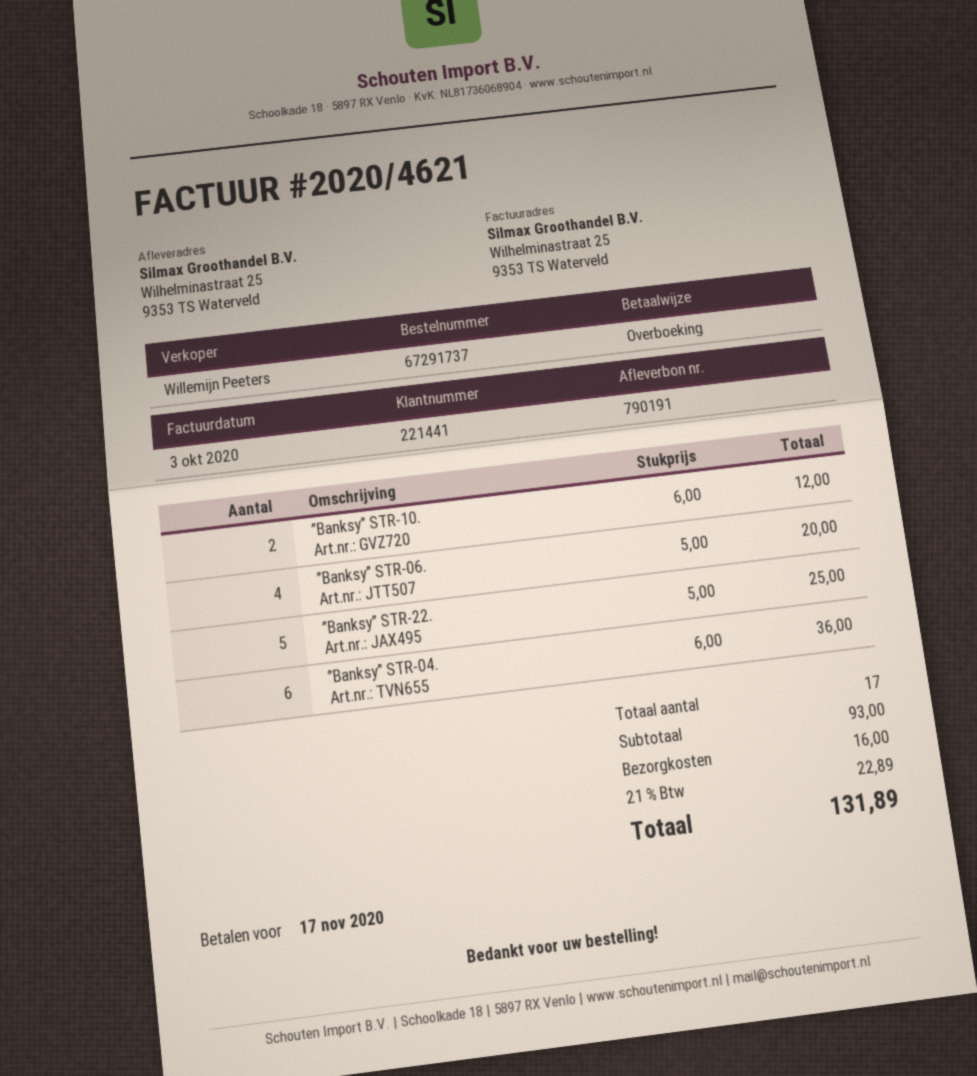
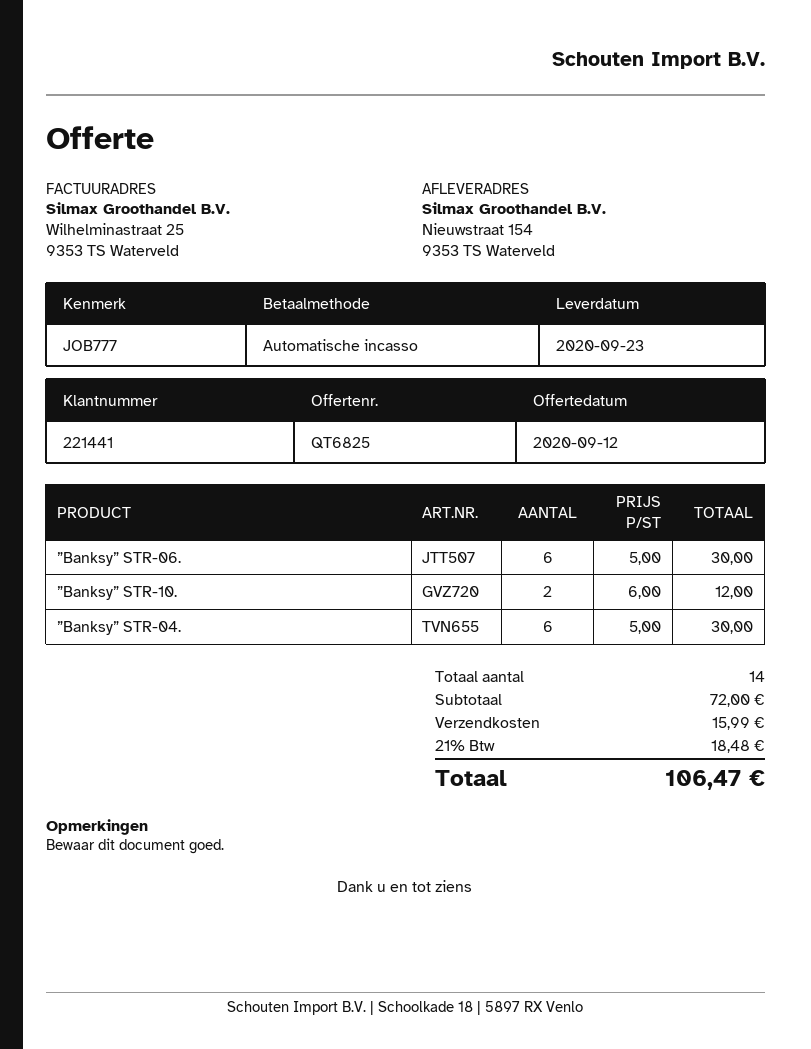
payment method: bank transfer -> direct debit
ship to: Wilhelminastraat 25, 9353 TS Waterveld -> Nieuwstraat 154, 9353 TS Waterveld
”Banksy” STR-06.: 4 x 5.00 = 20.00 -> 6 x 5.00 = 30.00
”Banksy” STR-22.: 5 x 5.00 = 25.00 -> none
”Banksy” STR-04.: 6 x 6.00 = 36.00 -> 6 x 5.00 = 30.00
total quantity: 17 -> 14
subtotal: 93.00 -> 72.00
shipping: 16.00 -> 15.99
tax: 21% = 22.89 -> 21% = 18.48
total: 131.89 -> 106.47

